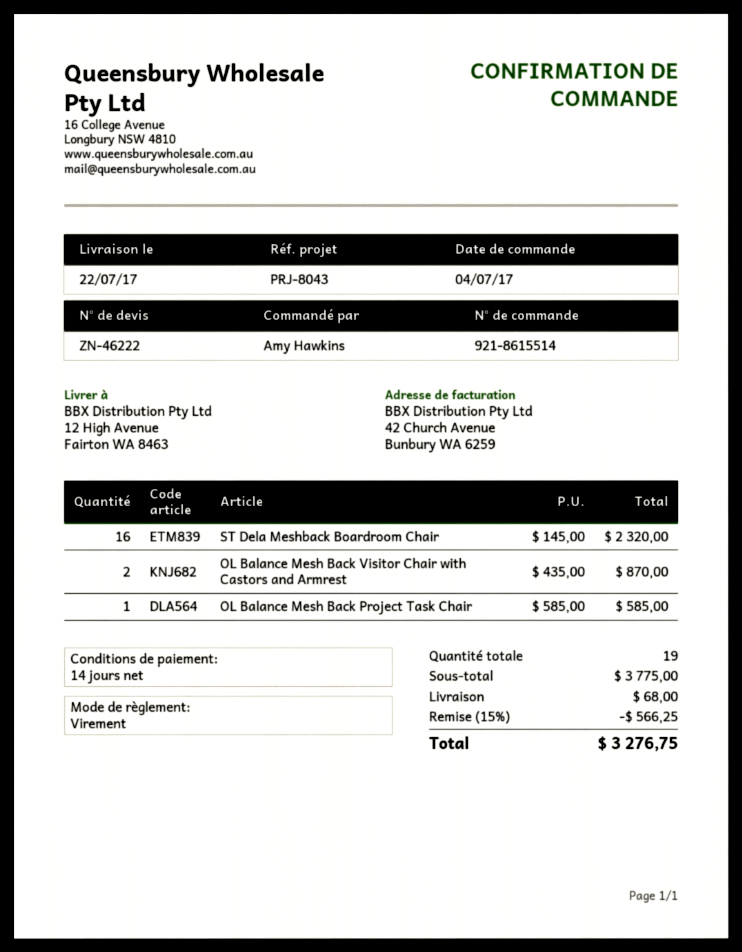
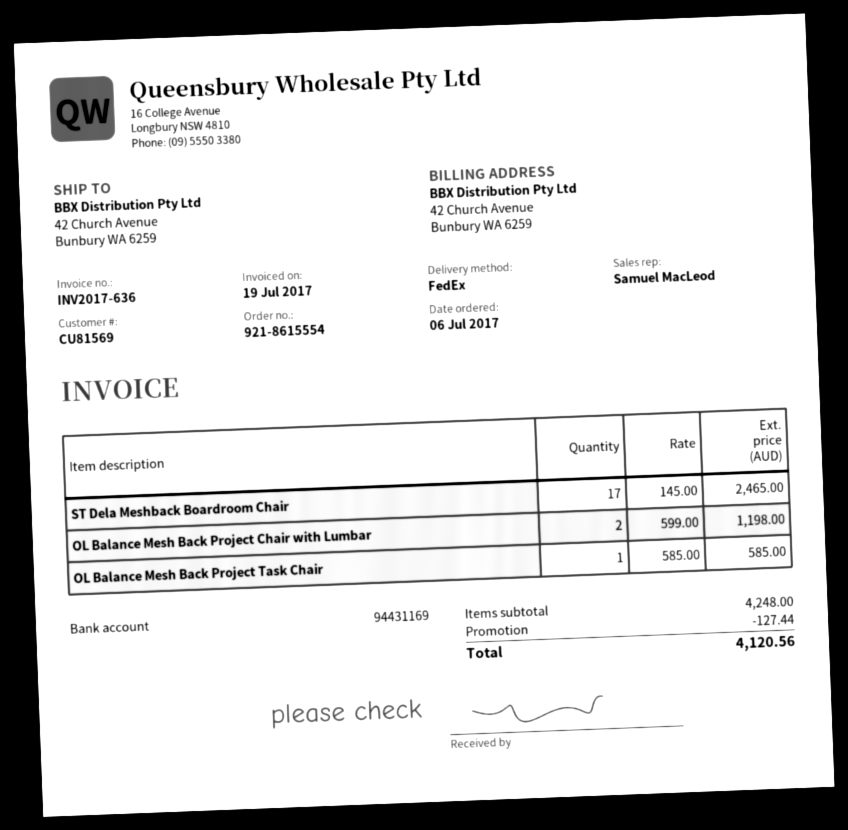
order number: 921-8615514 -> 921-8615554
order date: 2017-07-04 -> 2017-07-06
ship to: 12 High Avenue, Fairton WA 8463 -> 42 Church Avenue, Bunbury WA 6259
ST Dela Meshback Boardroom Chair: 16 x 145.00 = 2320.00 -> 17 x 145.00 = 2465.00
OL Balance Mesh Back Visitor Chair with Castors and Armrest: 2 x 435.00 = 870.00 -> none
OL Balance Mesh Back Project Chair with Lumbar: none -> 2 x 599.00 = 1198.00
subtotal: 3775.00 -> 4248.00
discount: 566.25 -> 127.44
shipping: 68.00 -> none
total: 3276.75 -> 4120.56

